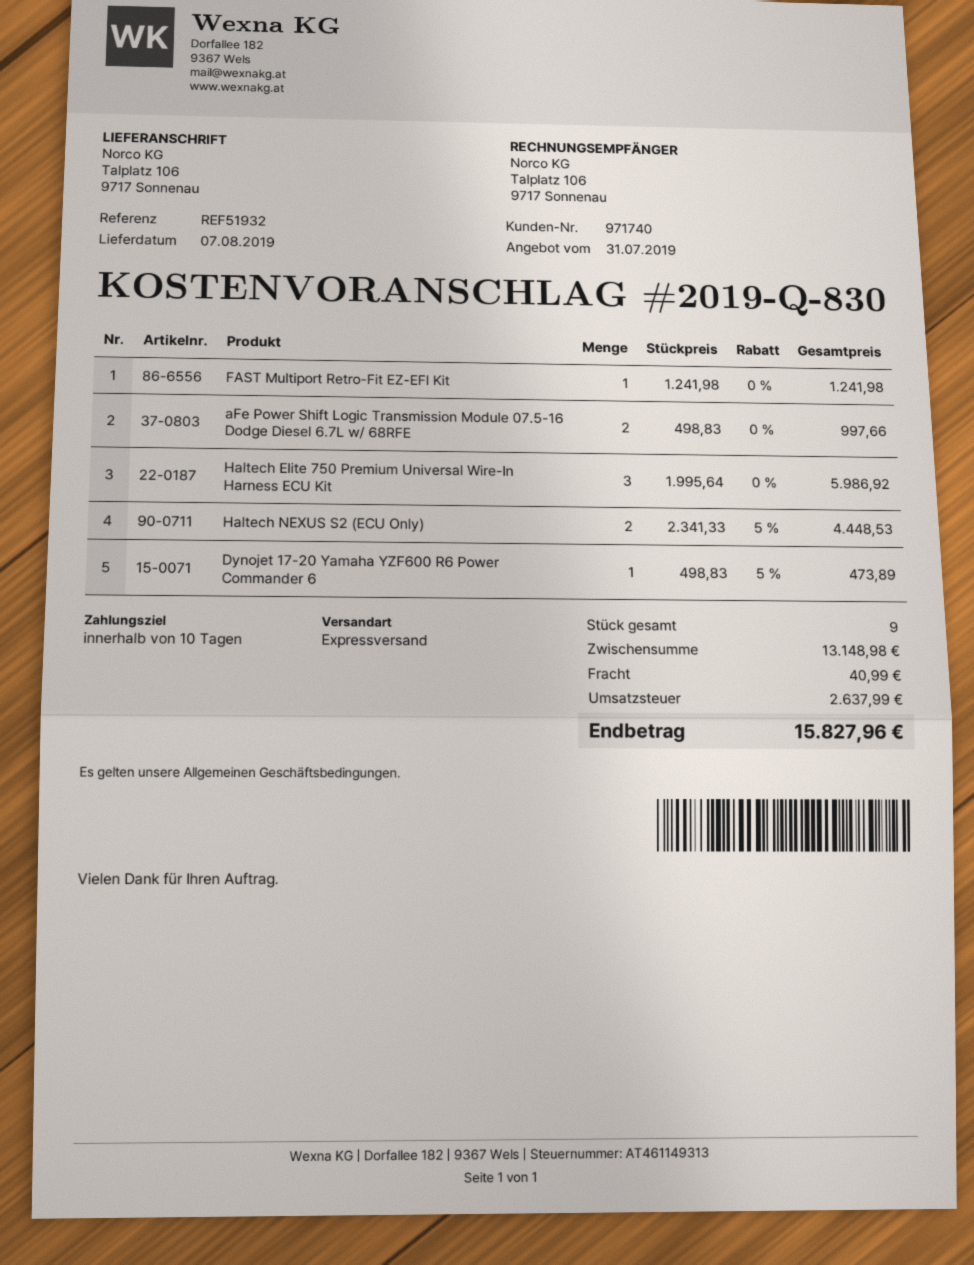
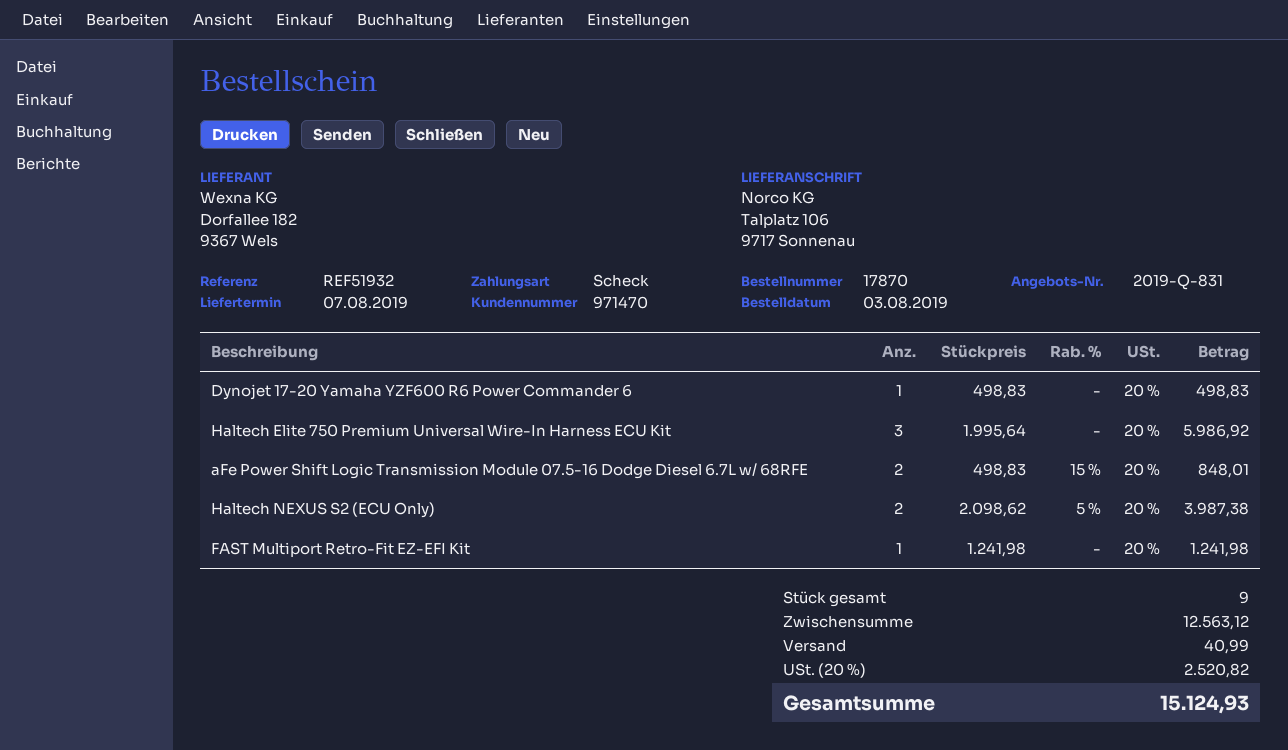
quote number: 2019-Q-830 -> 2019-Q-831
customer number: 971740 -> 971470
aFe Power Shift Logic Transmission Module 07.5-16 Dodge Diesel 6.7L w/ 68RFE: 2 x 498.83 = 997.66 -> 2 x 498.83 - 15% = 848.01
Haltech NEXUS S2 (ECU Only): 2 x 2341.33 - 5% = 4448.53 -> 2 x 2098.62 - 5% = 3987.38
Dynojet 17-20 Yamaha YZF600 R6 Power Commander 6: 1 x 498.83 - 5% = 473.89 -> 1 x 498.83 = 498.83
subtotal: 13148.98 -> 12563.12
tax: 2637.99 -> 2520.82
total: 15827.96 -> 15124.93

